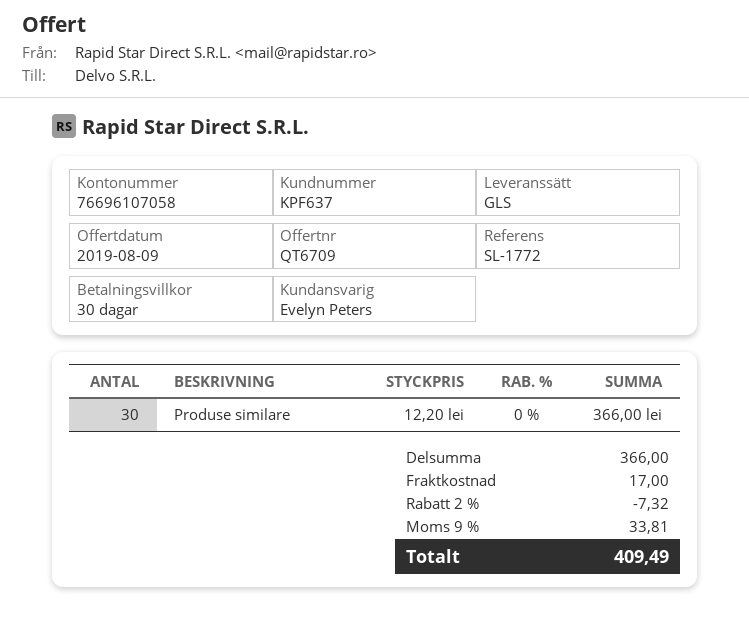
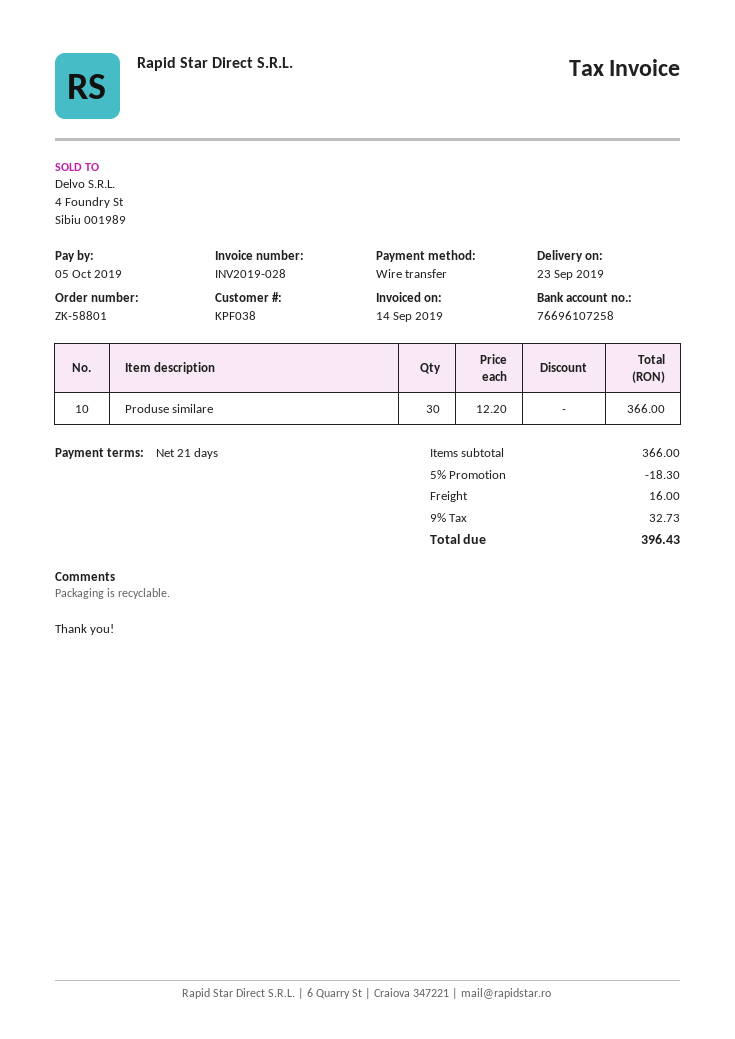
payment terms: 30 days -> 21 days
customer number: KPF637 -> KPF038
bank account: 76696107058 -> 76696107258
discount: 2% = 7.32 -> 5% = 18.30
shipping: 17.00 -> 16.00
tax: 9% = 33.81 -> 9% = 32.73
total: 409.49 -> 396.43

